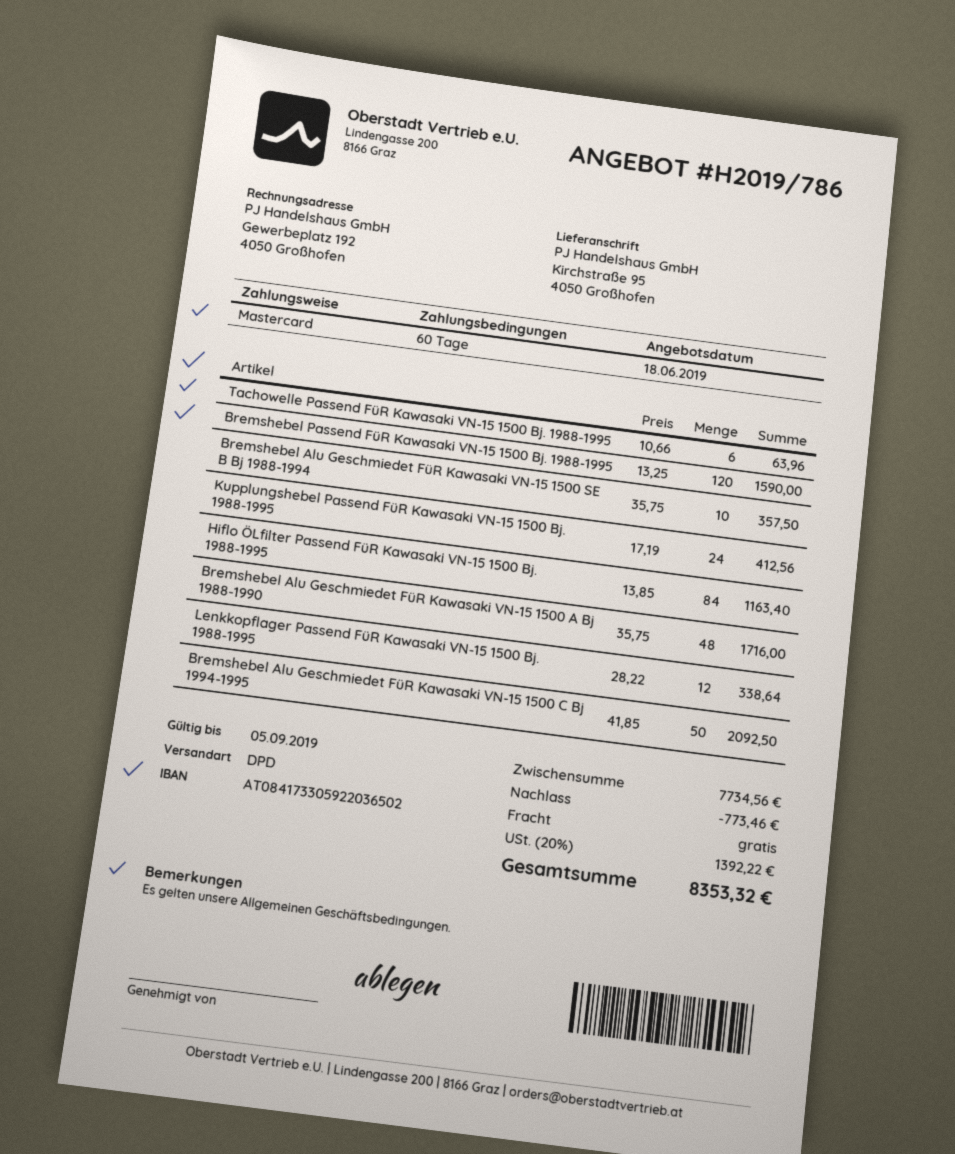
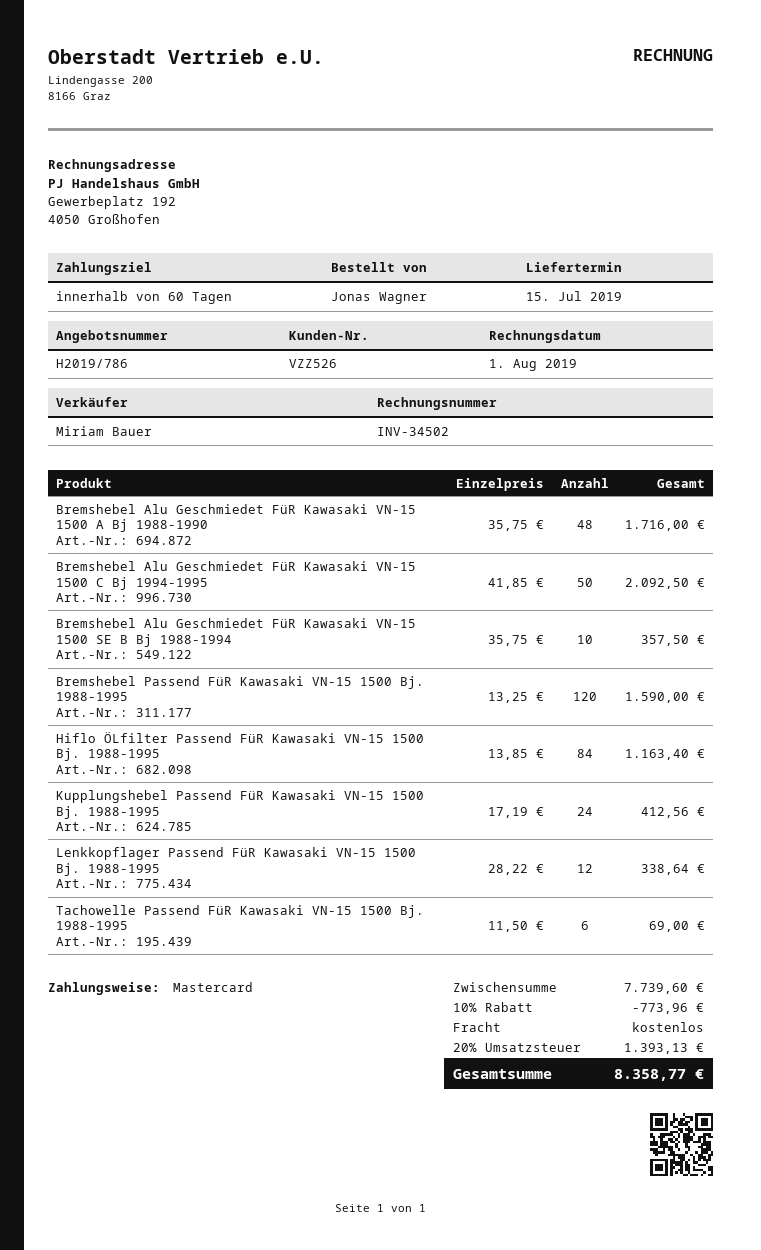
Tachowelle Passend FüR Kawasaki VN-15 1500 Bj. 1988-1995: 6 x 10.66 = 63.96 -> 6 x 11.50 = 69.00
subtotal: 7734.56 -> 7739.60
discount: 773.46 -> 773.96
tax: 20% = 1392.22 -> 20% = 1393.13
total: 8353.32 -> 8358.77

